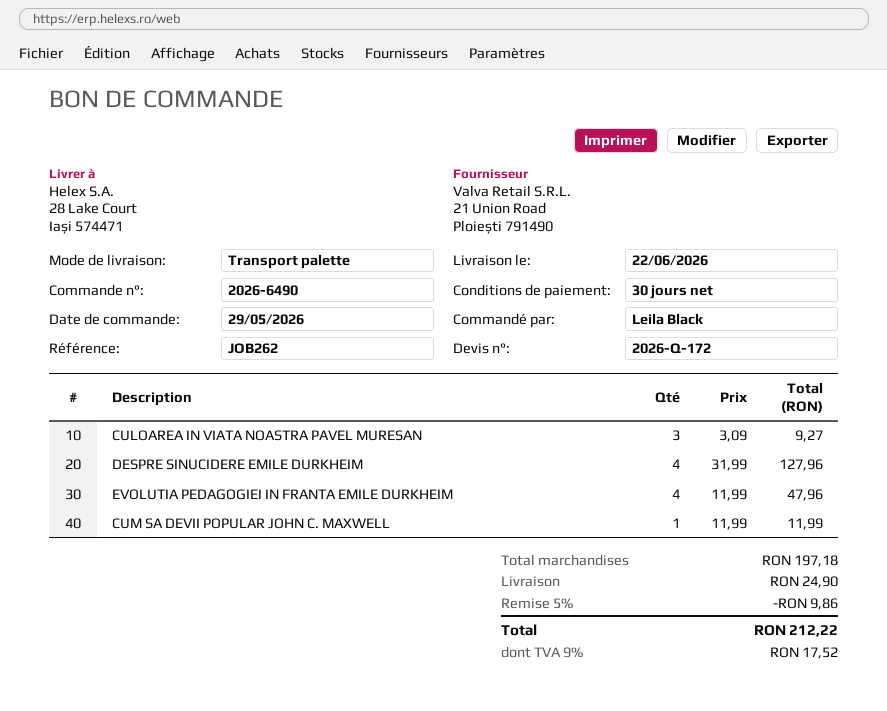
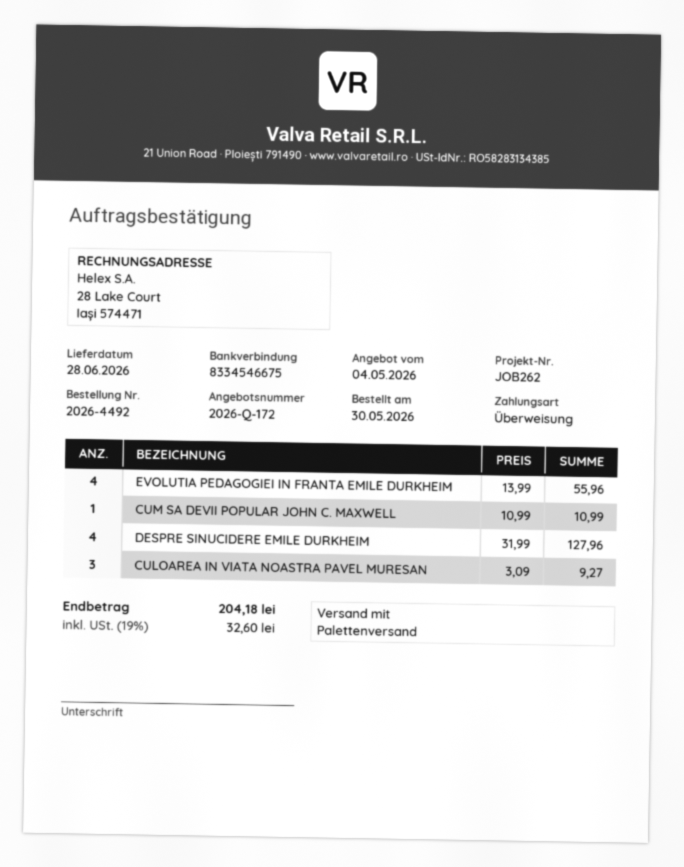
order number: 2026-6490 -> 2026-4492
order date: 2026-05-29 -> 2026-05-30
delivery date: 2026-06-22 -> 2026-06-28
EVOLUTIA PEDAGOGIEI IN FRANTA EMILE DURKHEIM: 4 x 11.99 = 47.96 -> 4 x 13.99 = 55.96
CUM SA DEVII POPULAR JOHN C. MAXWELL: 1 x 11.99 = 11.99 -> 1 x 10.99 = 10.99
discount: 5% = 9.86 -> none
shipping: 24.90 -> none
tax: 9% = 17.52 -> 19% = 32.60
total: 212.22 -> 204.18

